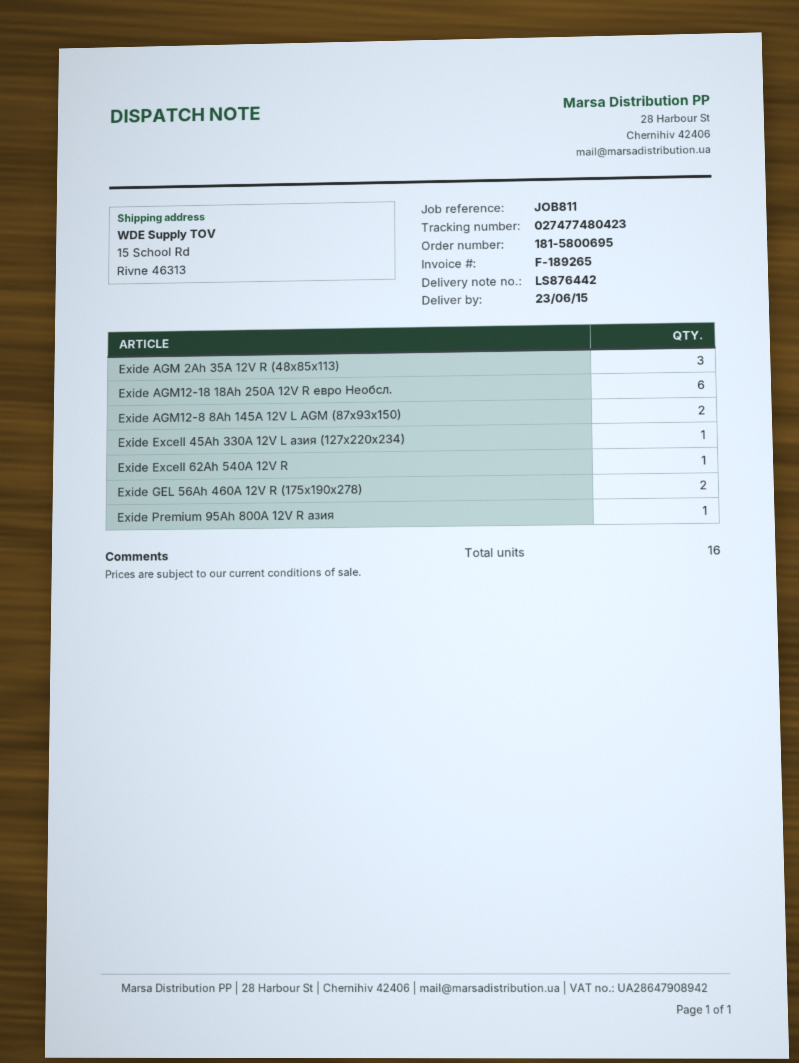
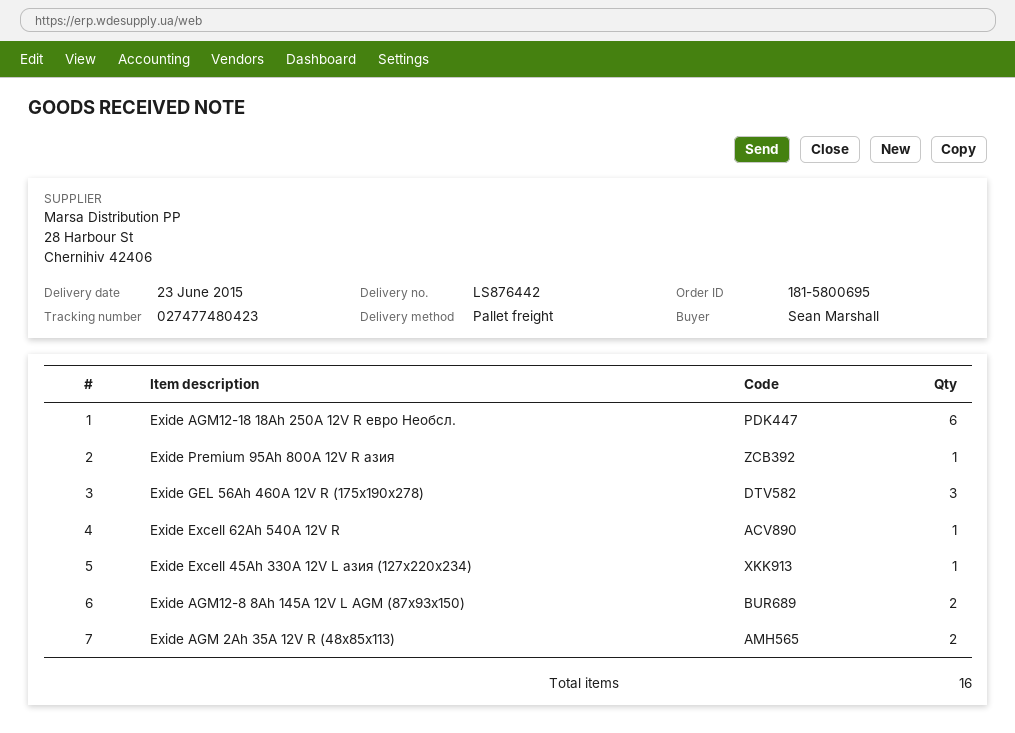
Exide AGM 2Ah 35A 12V R (48x85x113): 3 -> 2
Exide GEL 56Ah 460A 12V R (175x190x278): 2 -> 3

